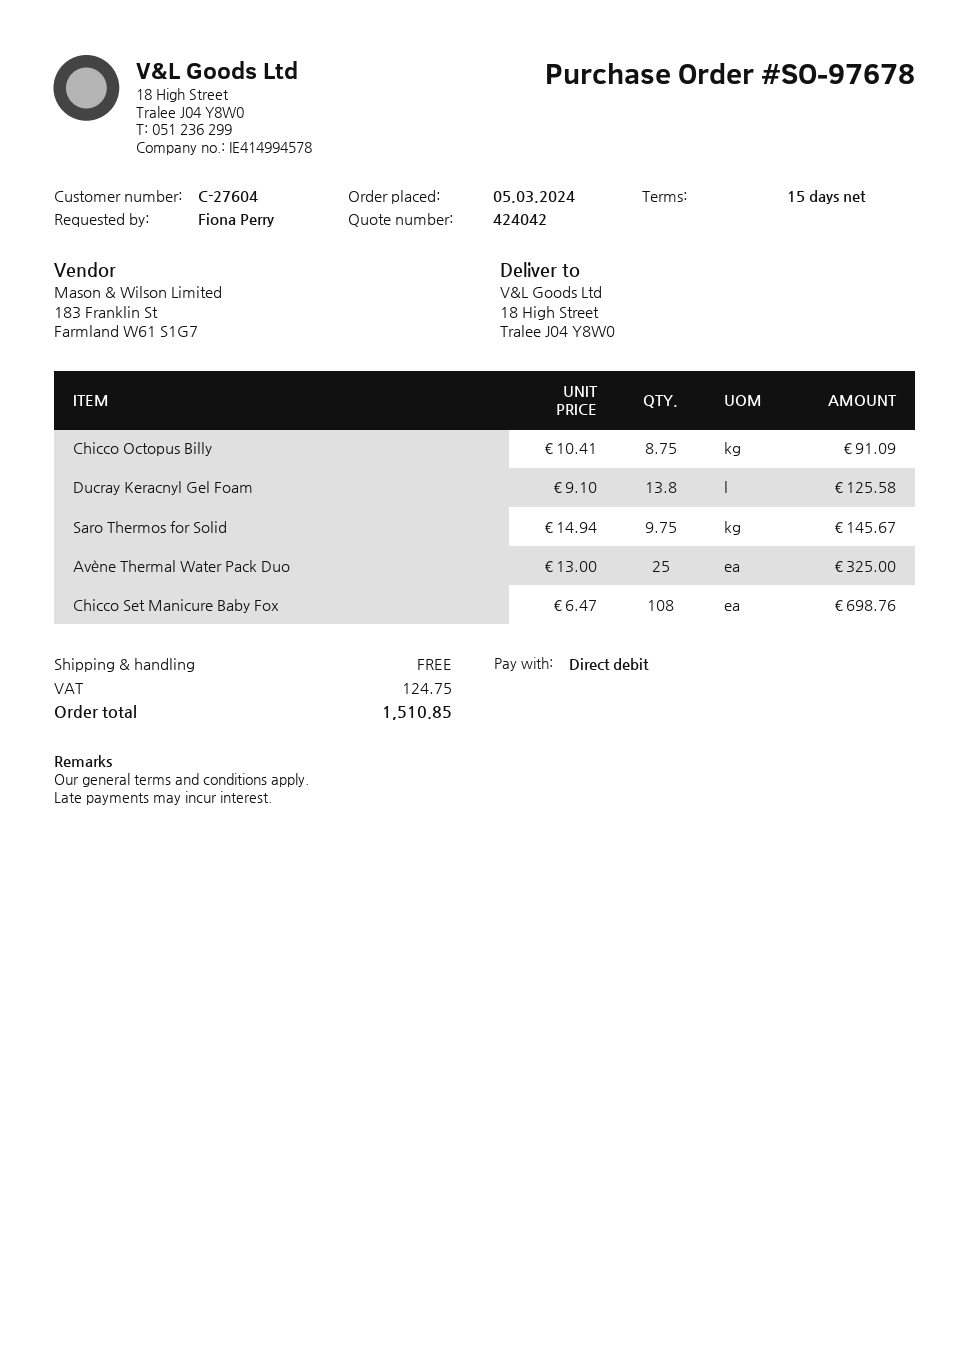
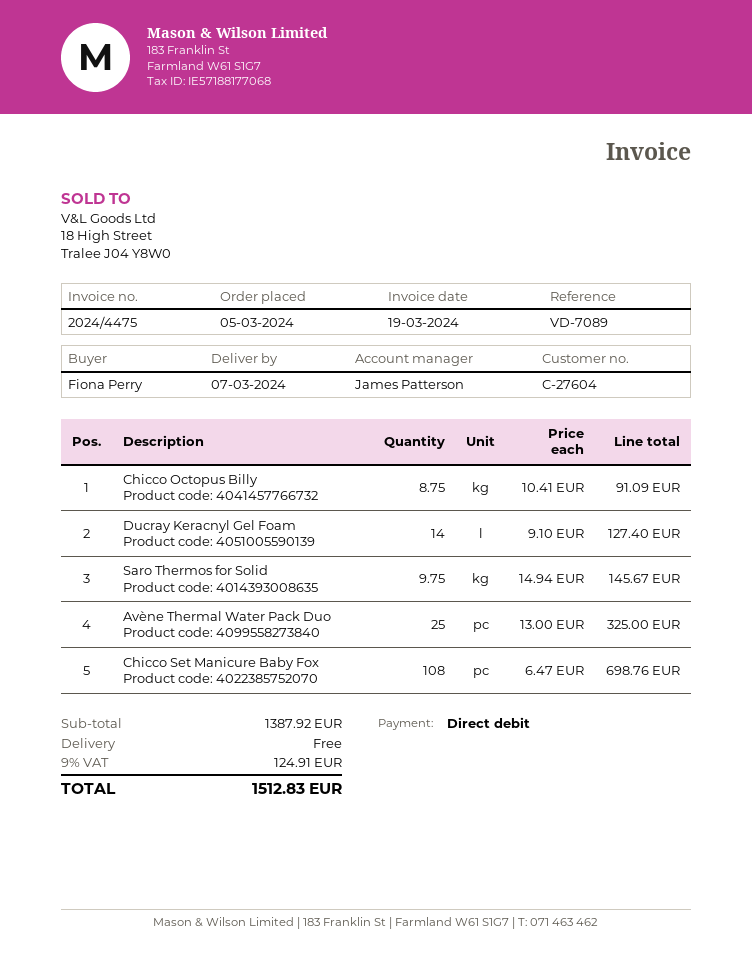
Ducray Keracnyl Gel Foam: 13.8 x 9.10 = 125.58 -> 14 x 9.10 = 127.40
tax: 124.75 -> 124.91
total: 1510.85 -> 1512.83

